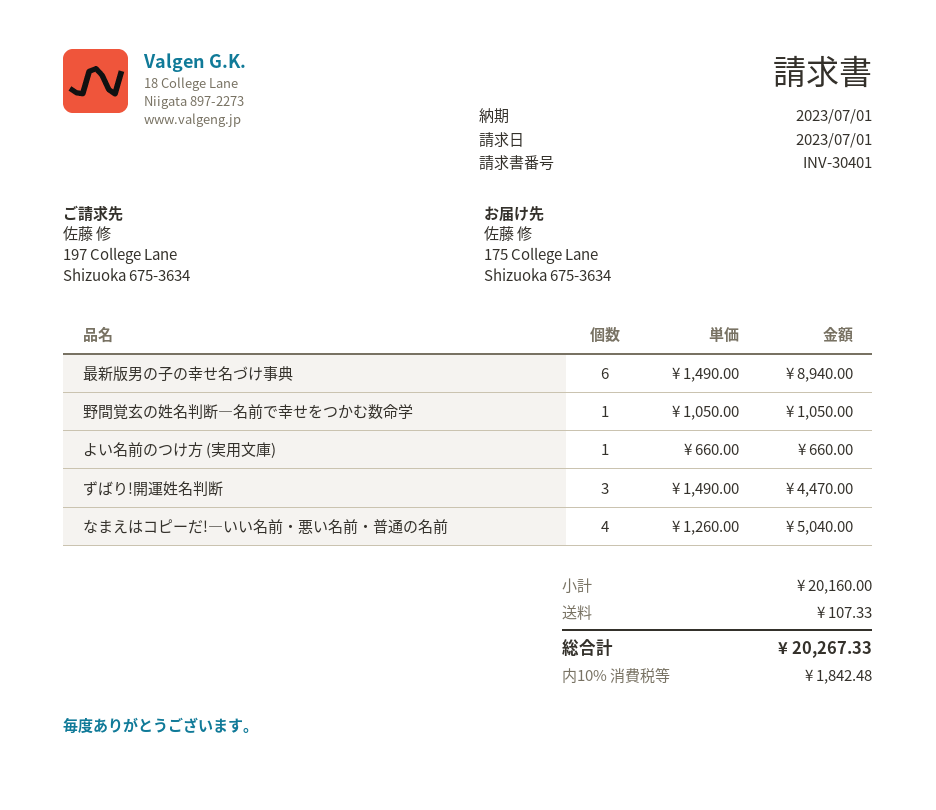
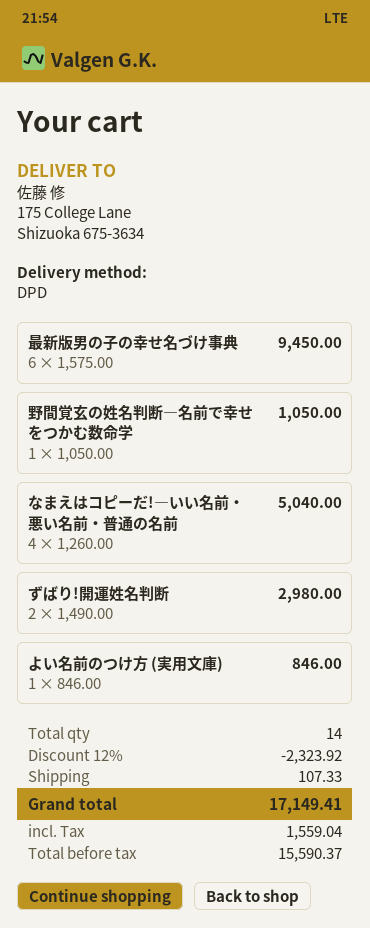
最新版男の子の幸せ名づけ事典: 6 x 1490.00 = 8940.00 -> 6 x 1575.00 = 9450.00
よい名前のつけ方 (実用文庫): 1 x 660.00 = 660.00 -> 1 x 846.00 = 846.00
ずばり!開運姓名判断: 3 x 1490.00 = 4470.00 -> 2 x 1490.00 = 2980.00
discount: none -> 12% = 2323.92
tax: 1842.48 -> 1559.04
total: 20267.33 -> 17149.41

